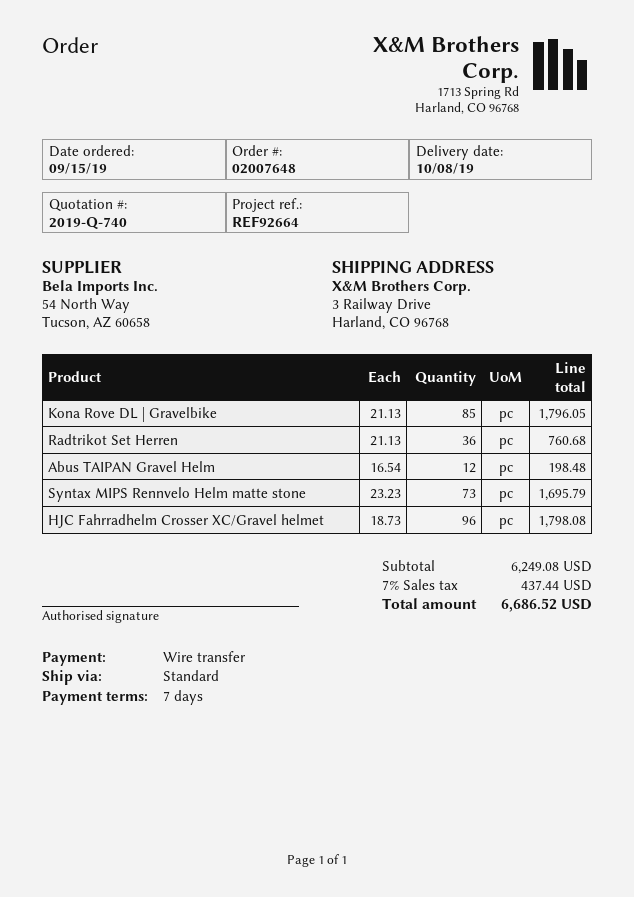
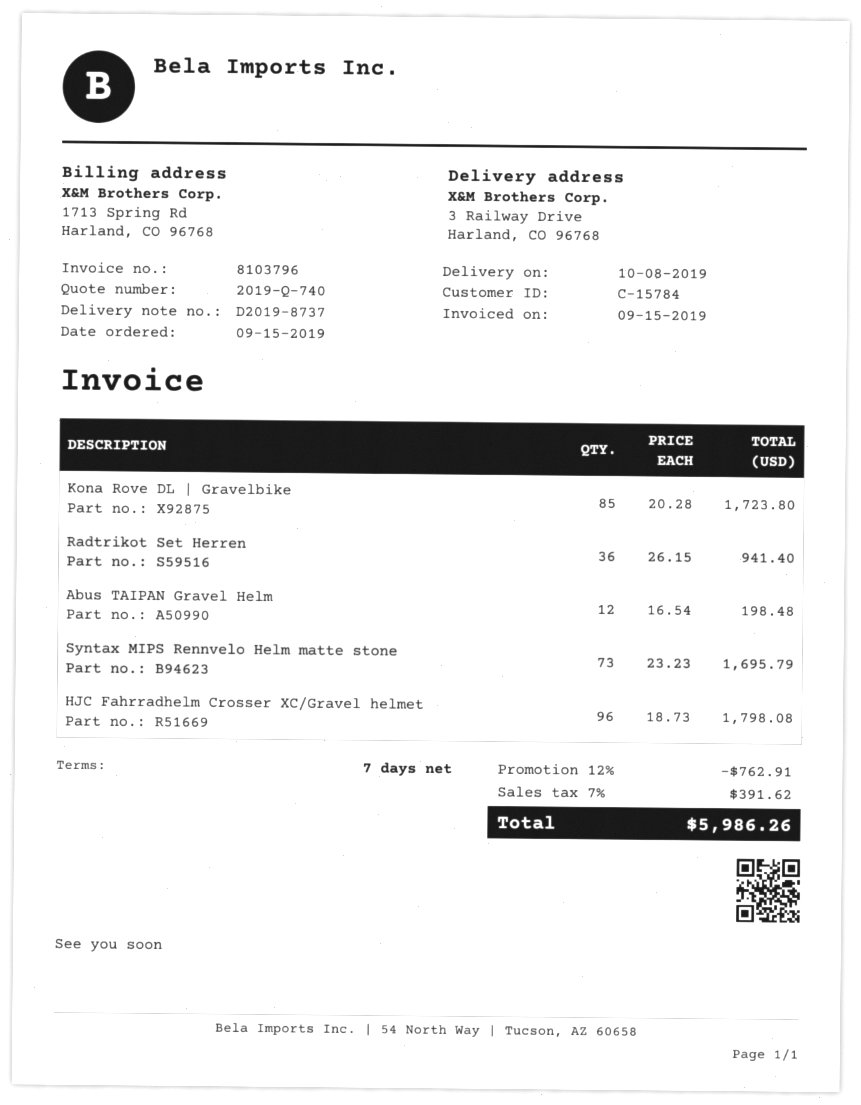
Kona Rove DL | Gravelbike: 85 x 21.13 = 1796.05 -> 85 x 20.28 = 1723.80
Radtrikot Set Herren: 36 x 21.13 = 760.68 -> 36 x 26.15 = 941.40
discount: none -> 12% = 762.91
tax: 7% = 437.44 -> 7% = 391.62
total: 6686.52 -> 5986.26

